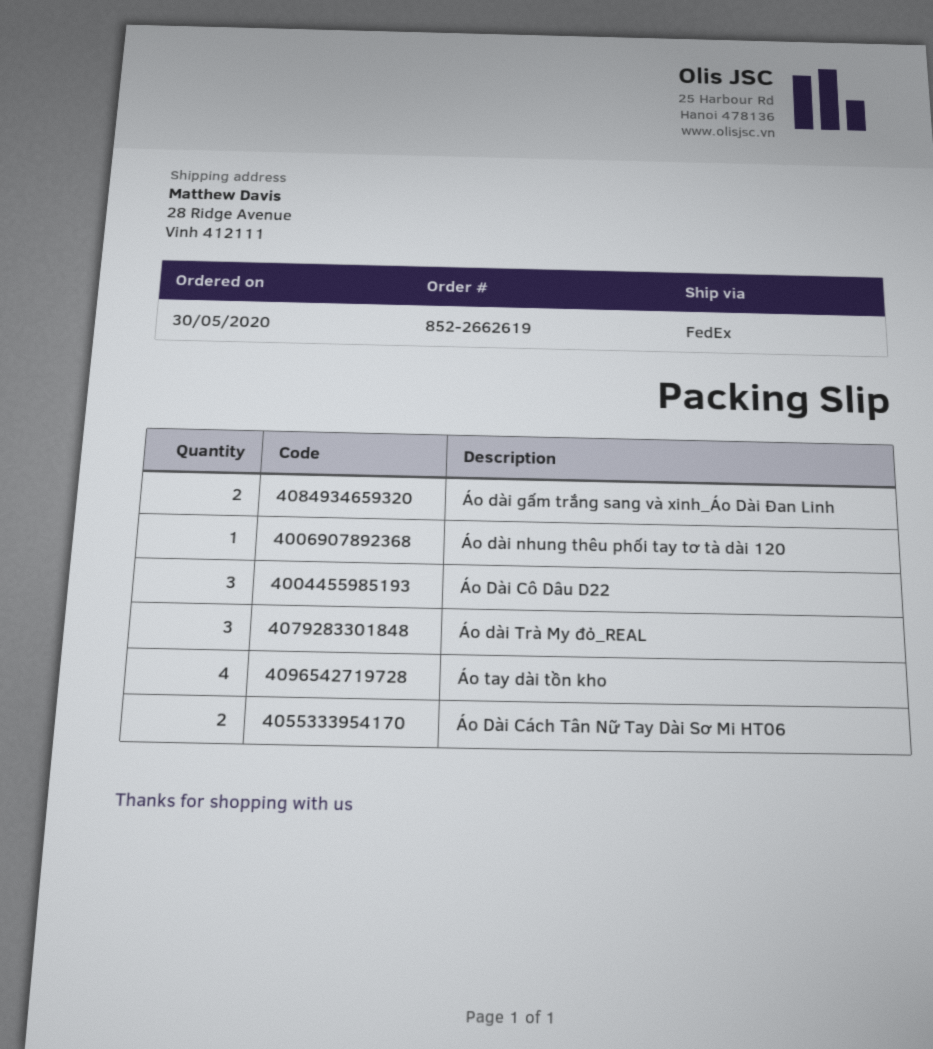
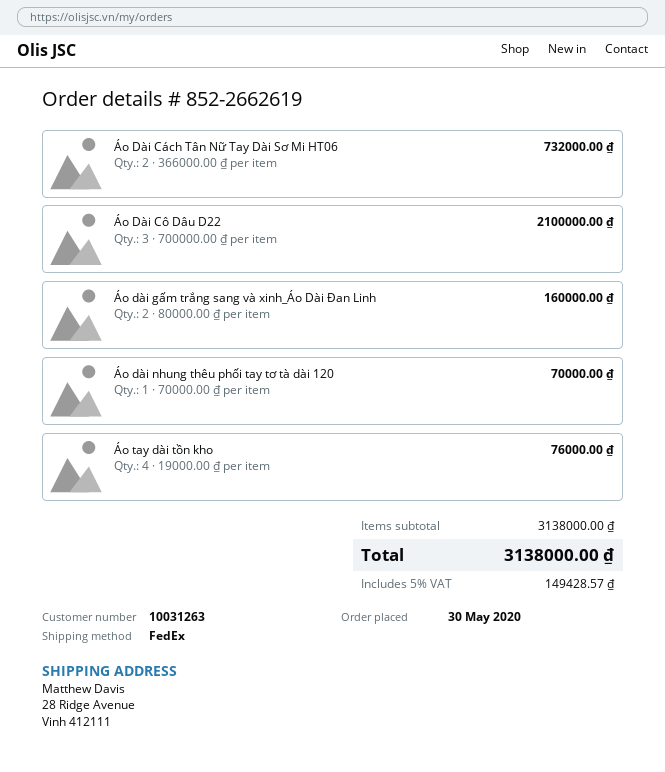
Áo dài Trà My đỏ_REAL: 3 -> none

